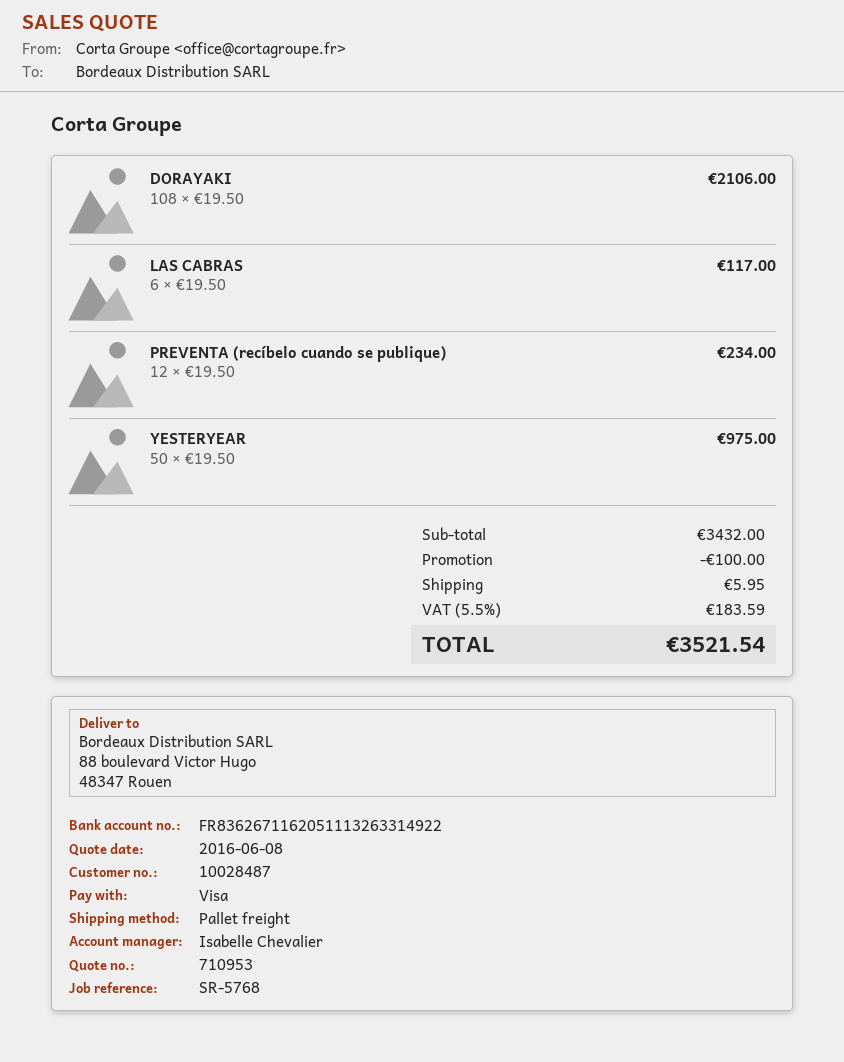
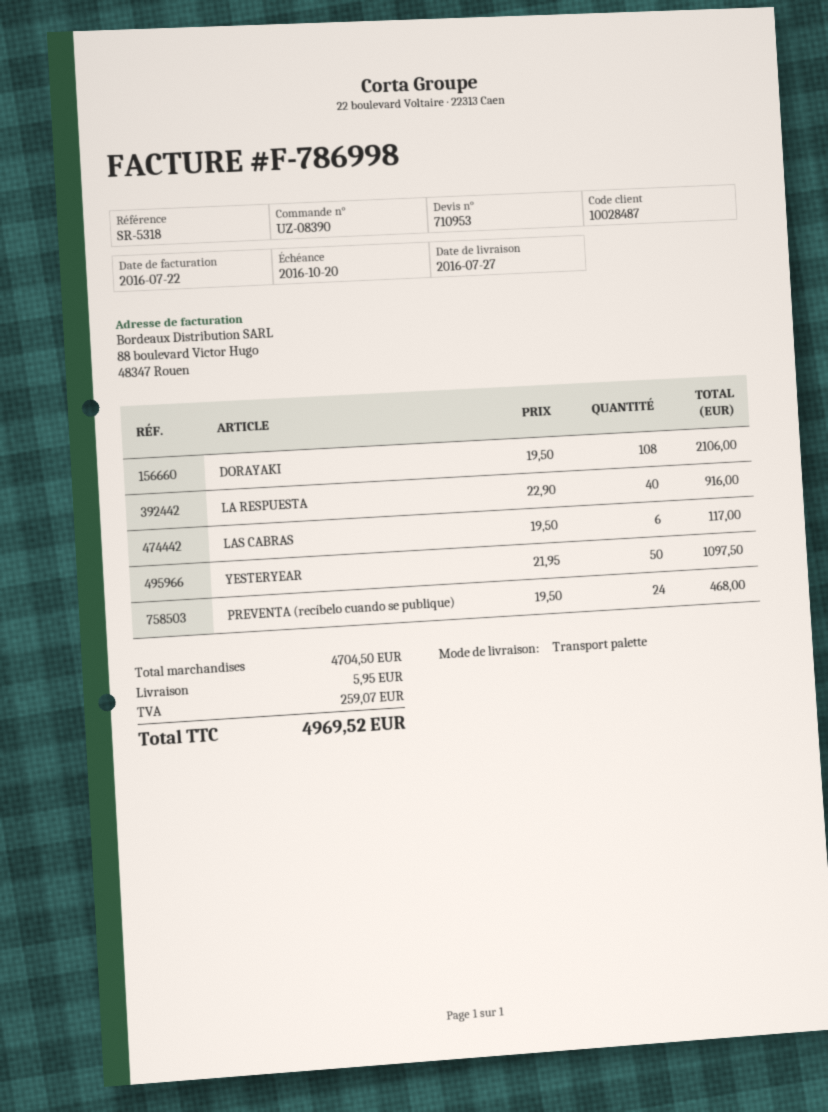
reference: SR-5768 -> SR-5318
PREVENTA (recíbelo cuando se publique): 12 x 19.50 = 234.00 -> 24 x 19.50 = 468.00
YESTERYEAR: 50 x 19.50 = 975.00 -> 50 x 21.95 = 1097.50
LA RESPUESTA: none -> 40 x 22.90 = 916.00
subtotal: 3432.00 -> 4704.50
discount: 100.00 -> none
tax: 183.59 -> 259.07
total: 3521.54 -> 4969.52

